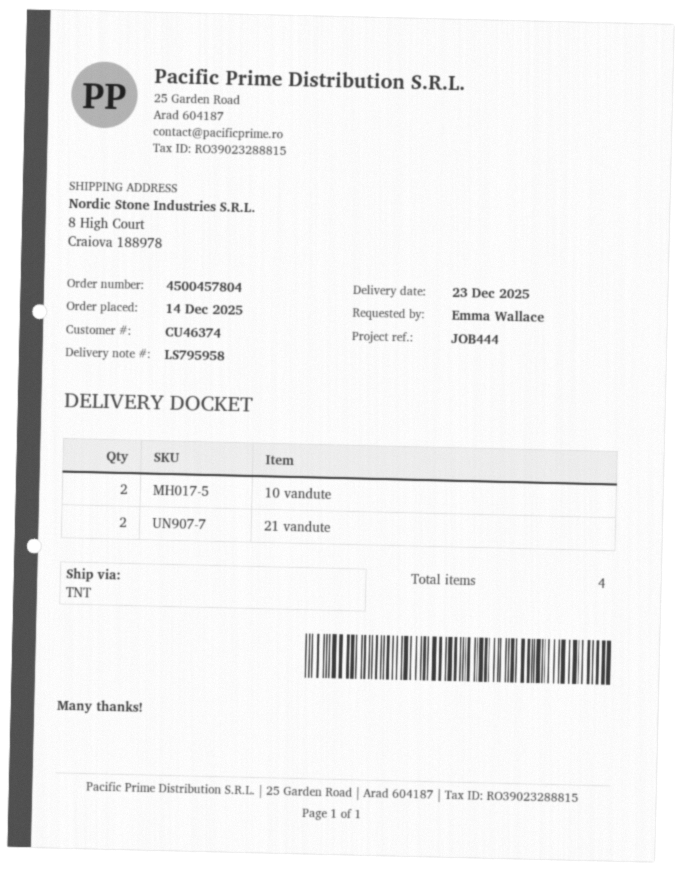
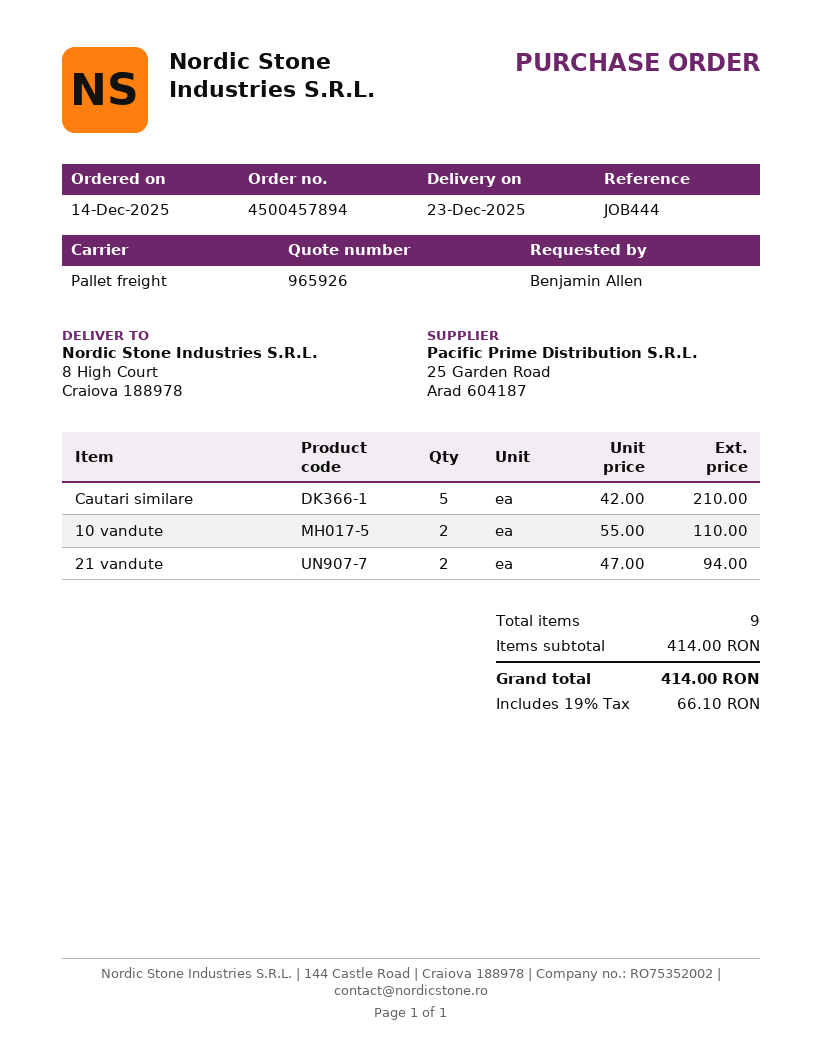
order number: 4500457804 -> 4500457894
ordered by: Emma Wallace -> Benjamin Allen
shipping method: TNT -> pallet freight
Cautari similare: none -> 5
total quantity: 4 -> 9

